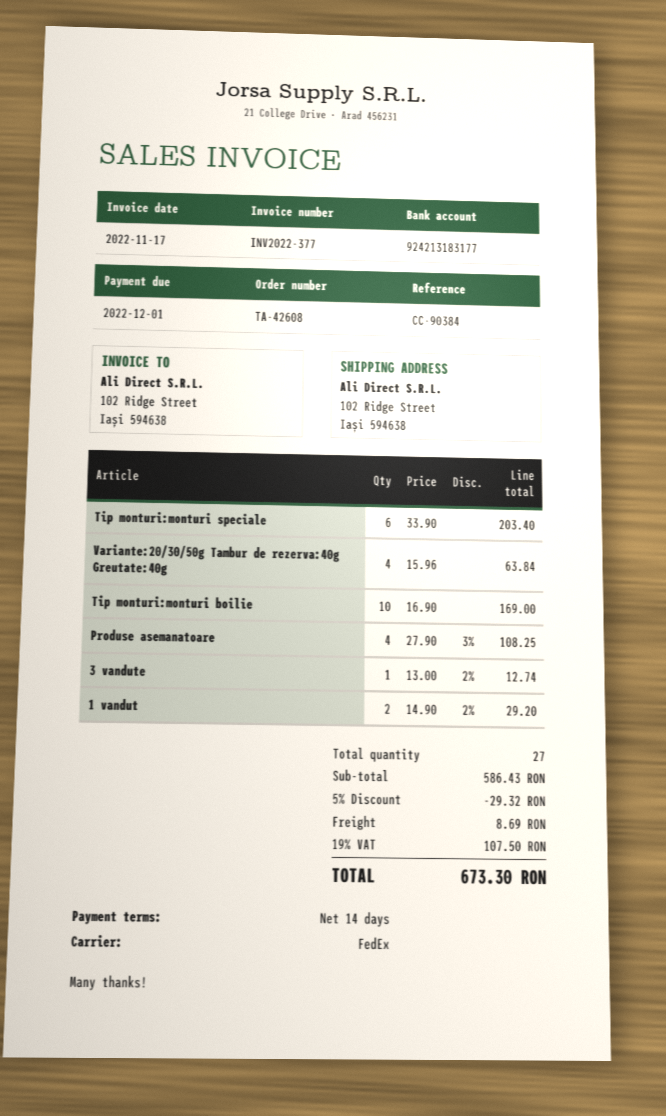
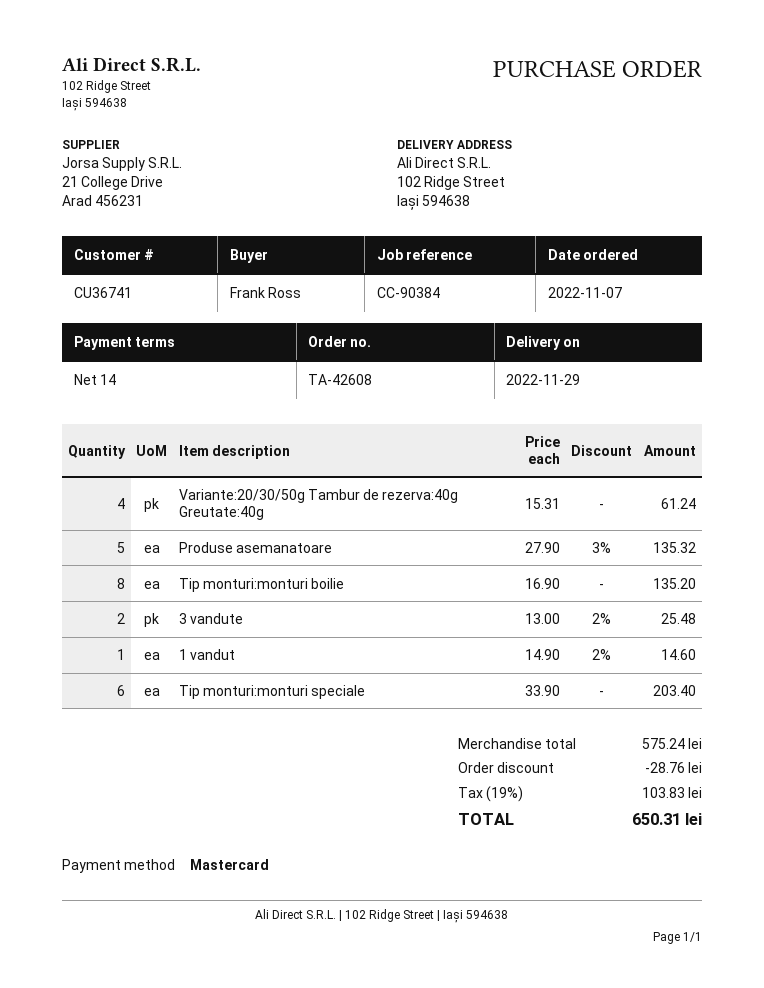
Variante:20/30/50g Tambur de rezerva:40g Greutate:40g: 4 x 15.96 = 63.84 -> 4 x 15.31 = 61.24
Tip monturi:monturi boilie: 10 x 16.90 = 169.00 -> 8 x 16.90 = 135.20
Produse asemanatoare: 4 x 27.90 - 3% = 108.25 -> 5 x 27.90 - 3% = 135.32
3 vandute: 1 x 13.00 - 2% = 12.74 -> 2 x 13.00 - 2% = 25.48
1 vandut: 2 x 14.90 - 2% = 29.20 -> 1 x 14.90 - 2% = 14.60
subtotal: 586.43 -> 575.24
discount: 29.32 -> 28.76
shipping: 8.69 -> none
tax: 19% = 107.50 -> 19% = 103.83
total: 673.30 -> 650.31

